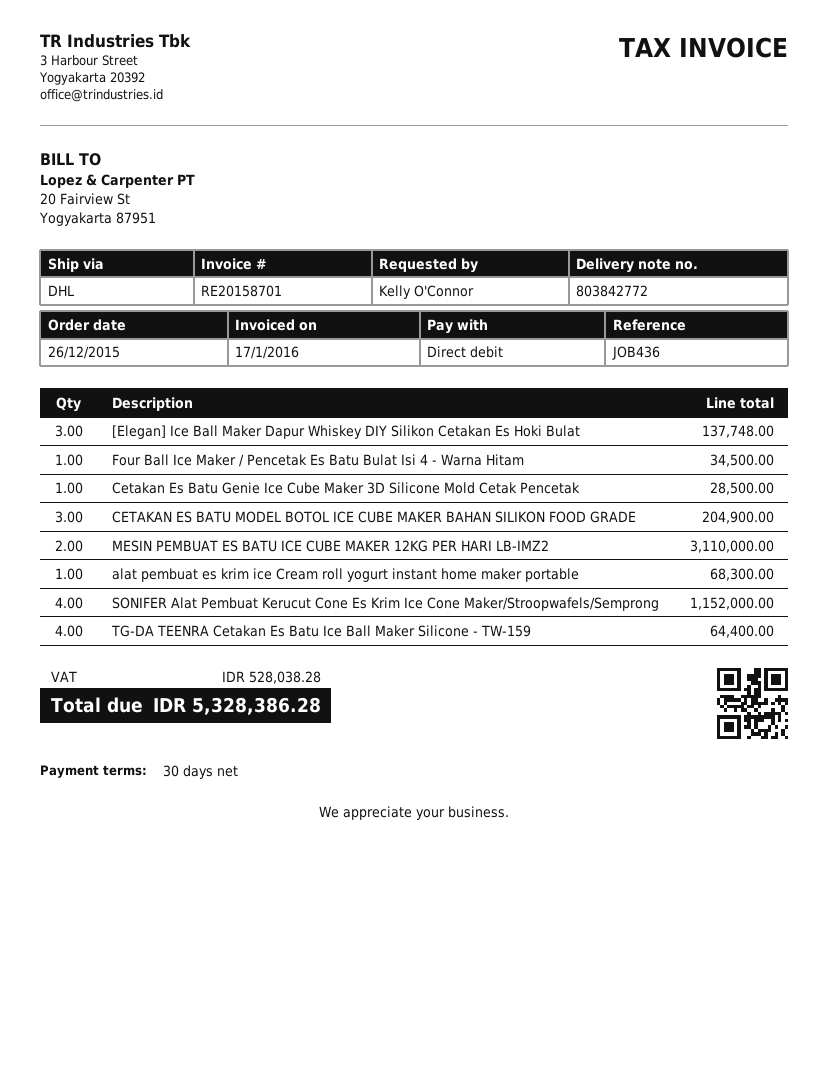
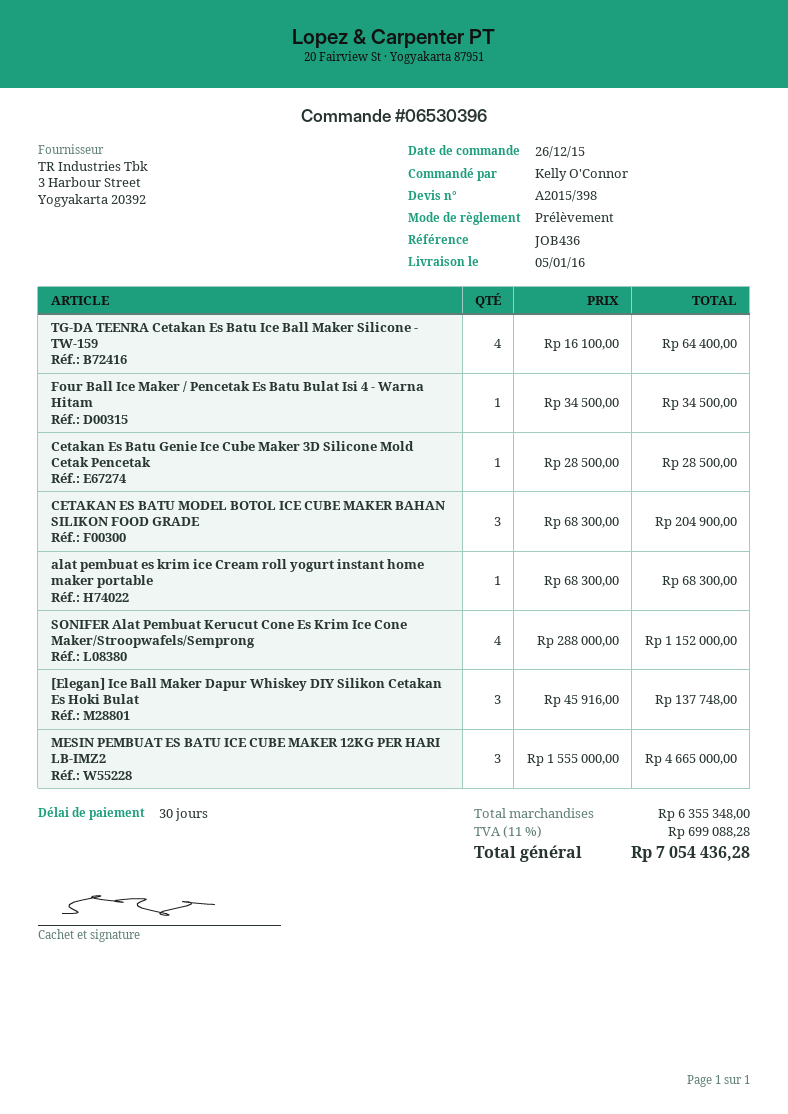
MESIN PEMBUAT ES BATU ICE CUBE MAKER 12KG PER HARI LB-IMZ2: 2 for 3110000.00 -> 3 for 4665000.00
tax: 528038.28 -> 699088.28
total: 5328386.28 -> 7054436.28

